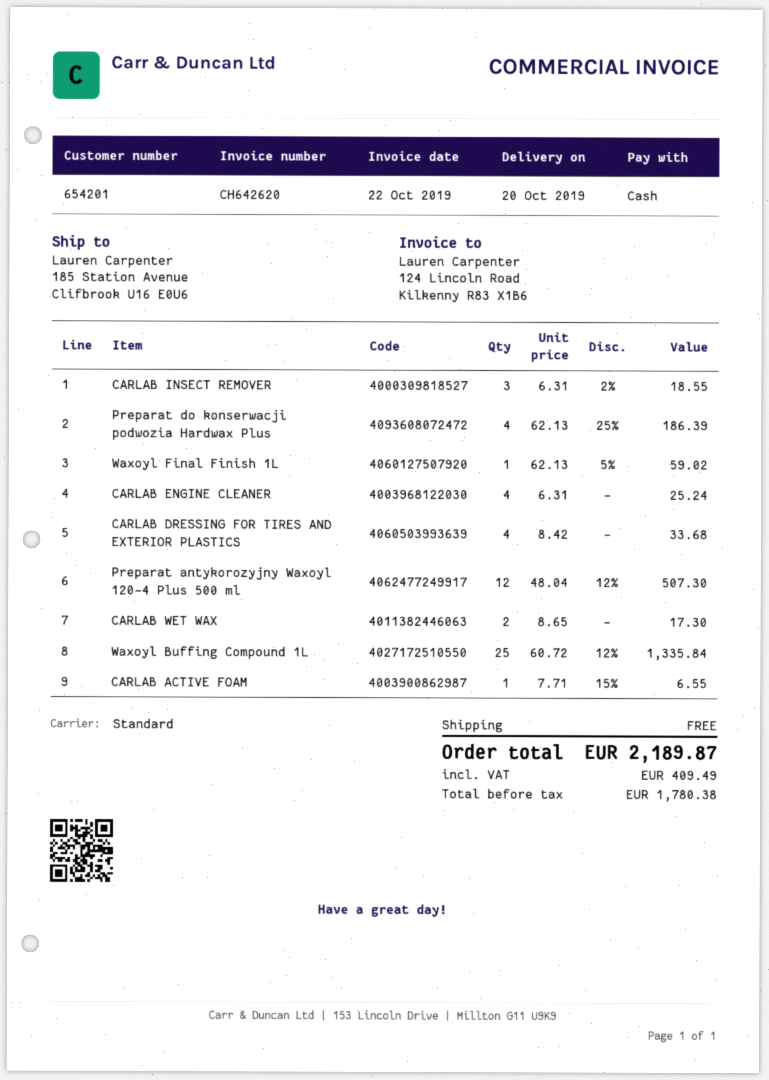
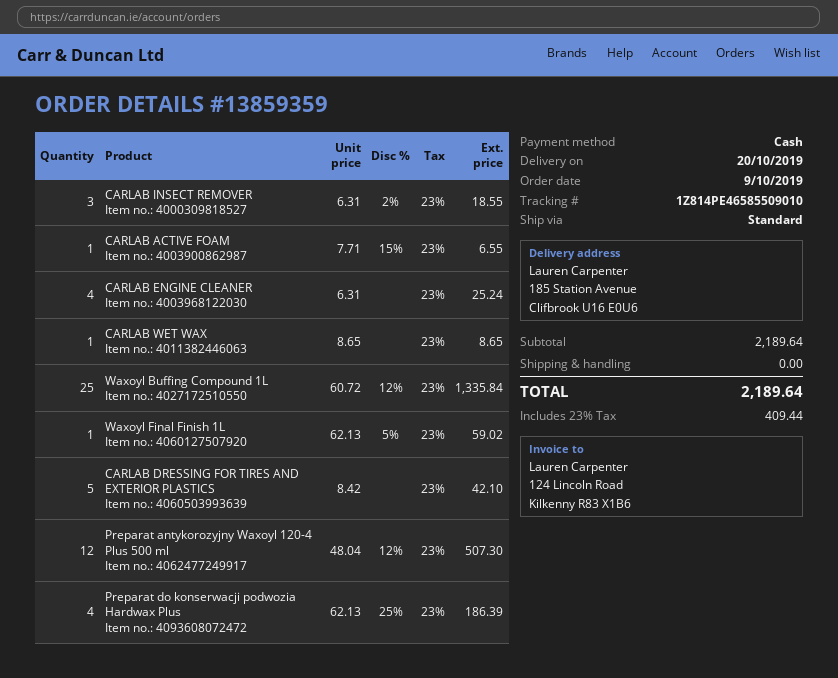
CARLAB DRESSING FOR TIRES AND EXTERIOR PLASTICS: 4 x 8.42 = 33.68 -> 5 x 8.42 = 42.10
CARLAB WET WAX: 2 x 8.65 = 17.30 -> 1 x 8.65 = 8.65
tax: 409.49 -> 409.44
total: 2189.87 -> 2189.64

